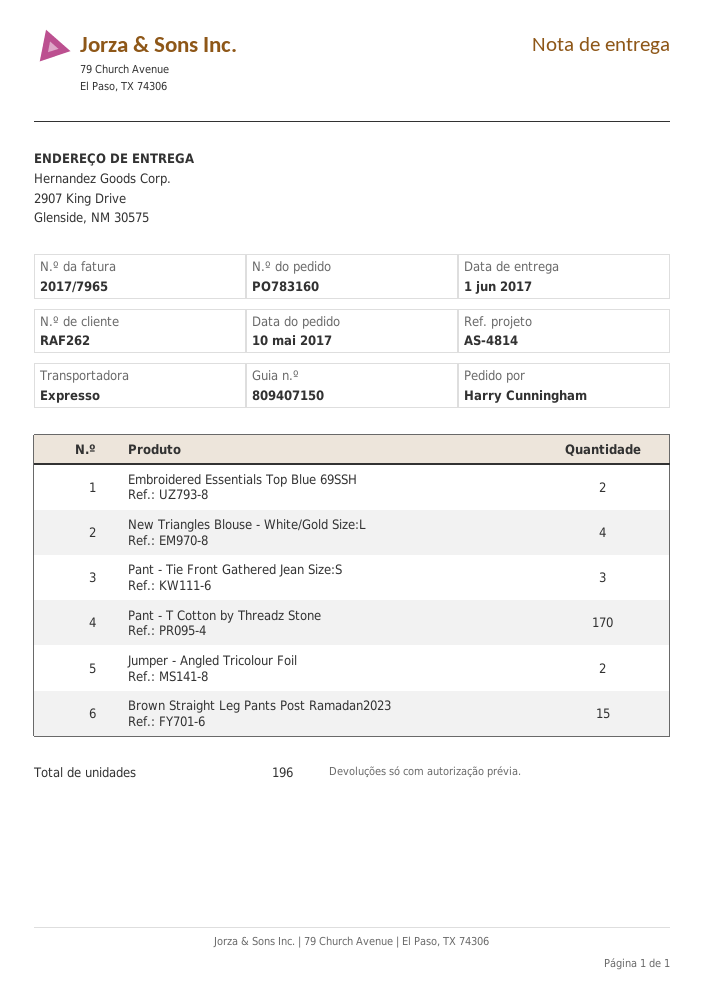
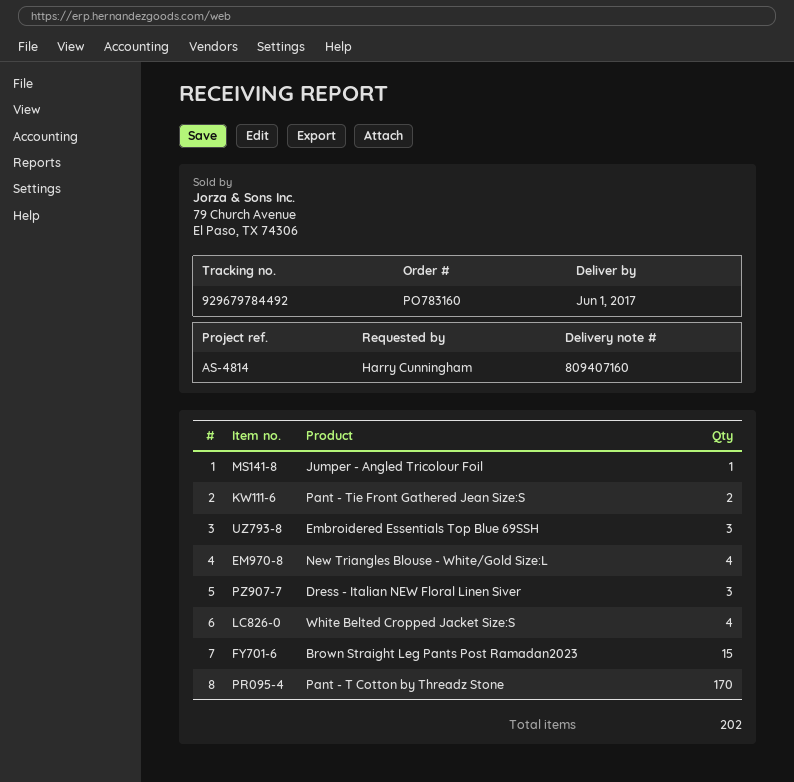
delivery note number: 809407150 -> 809407160
Embroidered Essentials Top Blue 69SSH: 2 -> 3
Pant - Tie Front Gathered Jean Size:S: 3 -> 2
Jumper - Angled Tricolour Foil: 2 -> 1
Dress - Italian NEW Floral Linen Siver: none -> 3
White Belted Cropped Jacket Size:S: none -> 4
total quantity: 196 -> 202

